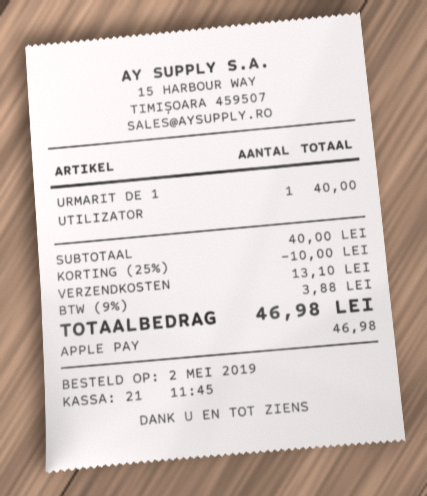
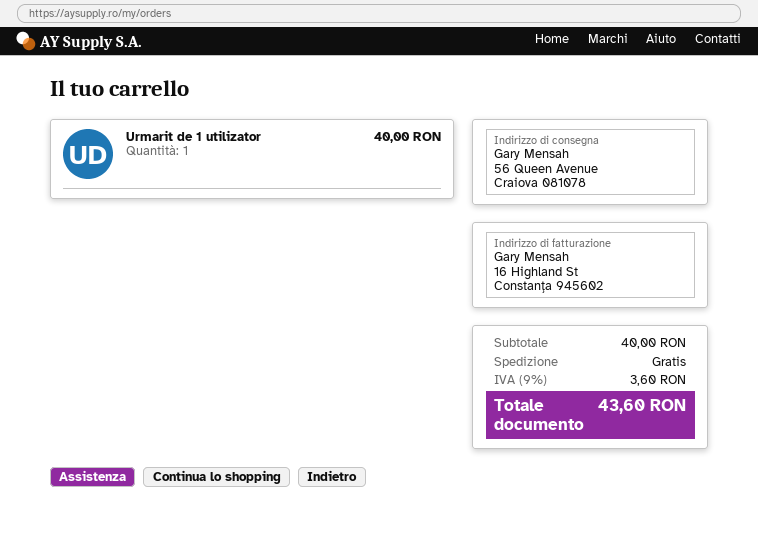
discount: 25% = 10.00 -> none
shipping: 13.10 -> 0.00
tax: 9% = 3.88 -> 9% = 3.60
total: 46.98 -> 43.60

